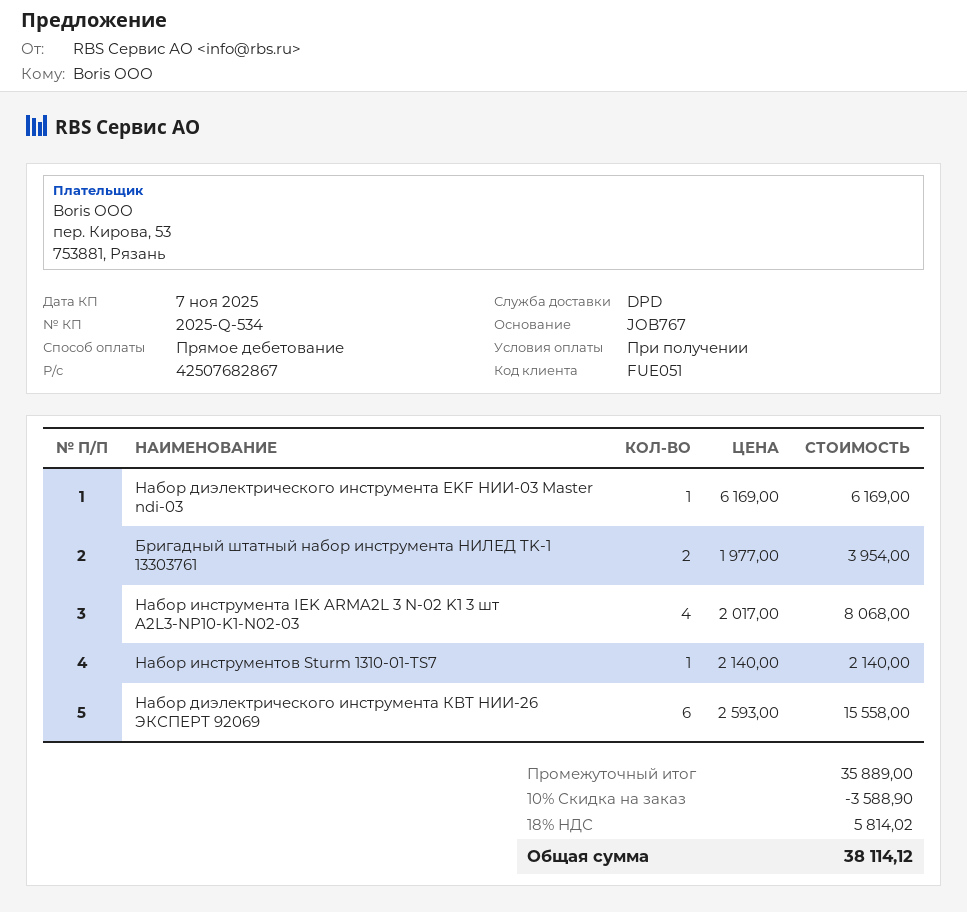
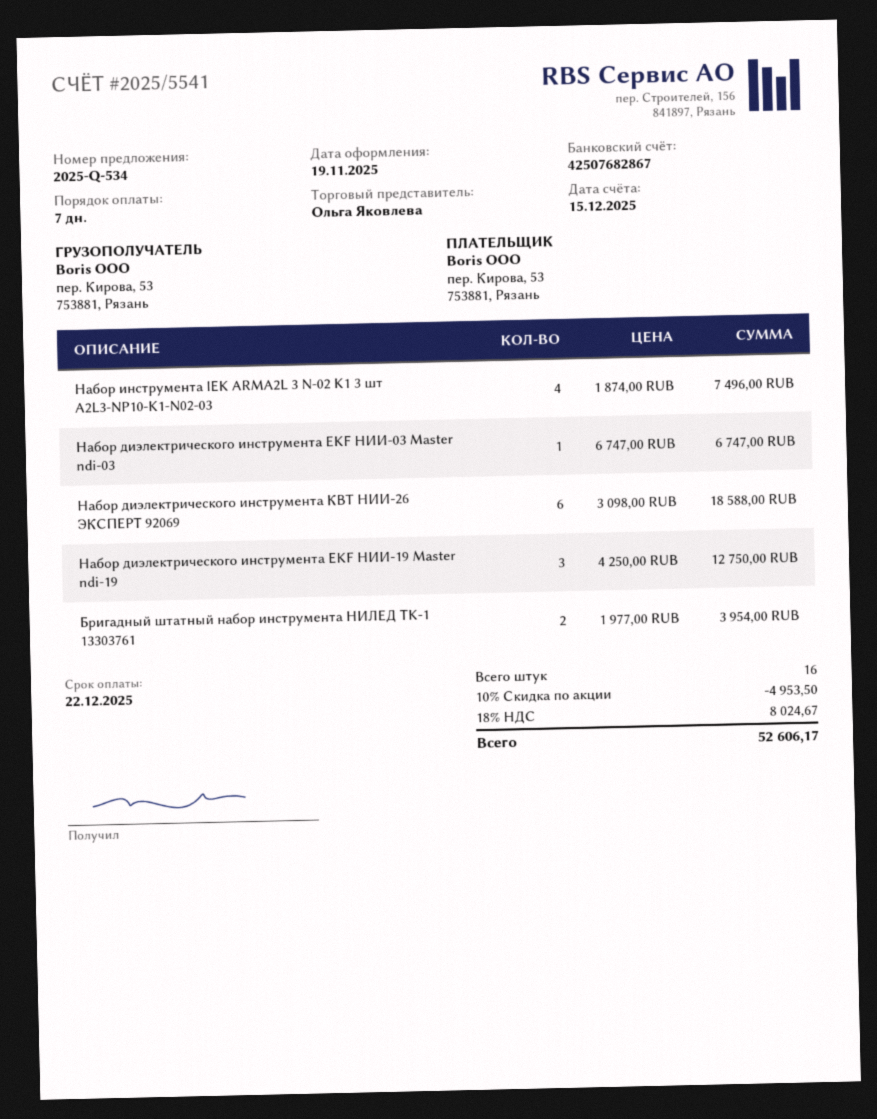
payment terms: on receipt -> 7 days
Набор диэлектрического инструмента EKF НИИ-03 Master ndi-03: 1 x 6169.00 = 6169.00 -> 1 x 6747.00 = 6747.00
Набор инструмента IEK ARMA2L 3 N-02 K1 3 шт A2L3-NP10-K1-N02-03: 4 x 2017.00 = 8068.00 -> 4 x 1874.00 = 7496.00
Набор инструментов Sturm 1310-01-TS7: 1 x 2140.00 = 2140.00 -> none
Набор диэлектрического инструмента КВТ НИИ-26 ЭКСПЕРТ 92069: 6 x 2593.00 = 15558.00 -> 6 x 3098.00 = 18588.00
Набор диэлектрического инструмента EKF НИИ-19 Master ndi-19: none -> 3 x 4250.00 = 12750.00
discount: 10% = 3588.90 -> 10% = 4953.50
tax: 18% = 5814.02 -> 18% = 8024.67
total: 38114.12 -> 52606.17

